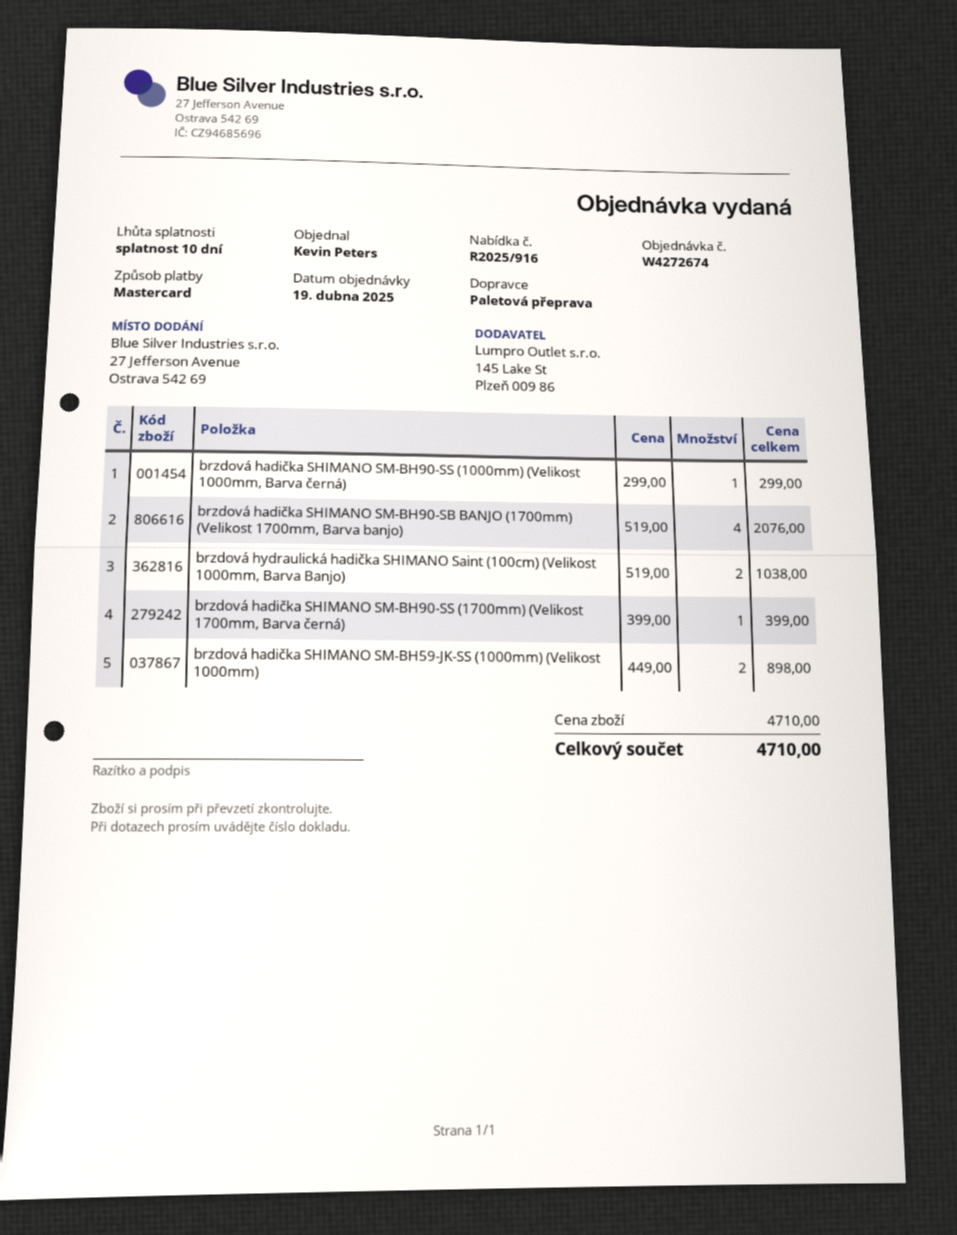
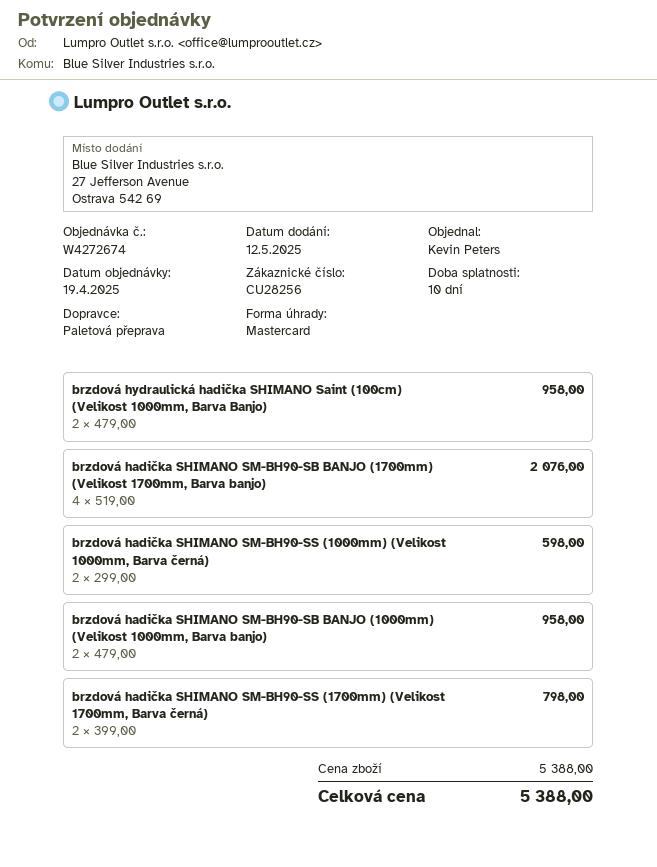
brzdová hadička SHIMANO SM-BH90-SS (1000mm) (Velikost 1000mm, Barva černá): 1 x 299.00 = 299.00 -> 2 x 299.00 = 598.00
brzdová hydraulická hadička SHIMANO Saint (100cm) (Velikost 1000mm, Barva Banjo): 2 x 519.00 = 1038.00 -> 2 x 479.00 = 958.00
brzdová hadička SHIMANO SM-BH90-SS (1700mm) (Velikost 1700mm, Barva černá): 1 x 399.00 = 399.00 -> 2 x 399.00 = 798.00
brzdová hadička SHIMANO SM-BH59-JK-SS (1000mm) (Velikost 1000mm): 2 x 449.00 = 898.00 -> none
brzdová hadička SHIMANO SM-BH90-SB BANJO (1000mm) (Velikost 1000mm, Barva banjo): none -> 2 x 479.00 = 958.00
subtotal: 4710.00 -> 5388.00
total: 4710.00 -> 5388.00

